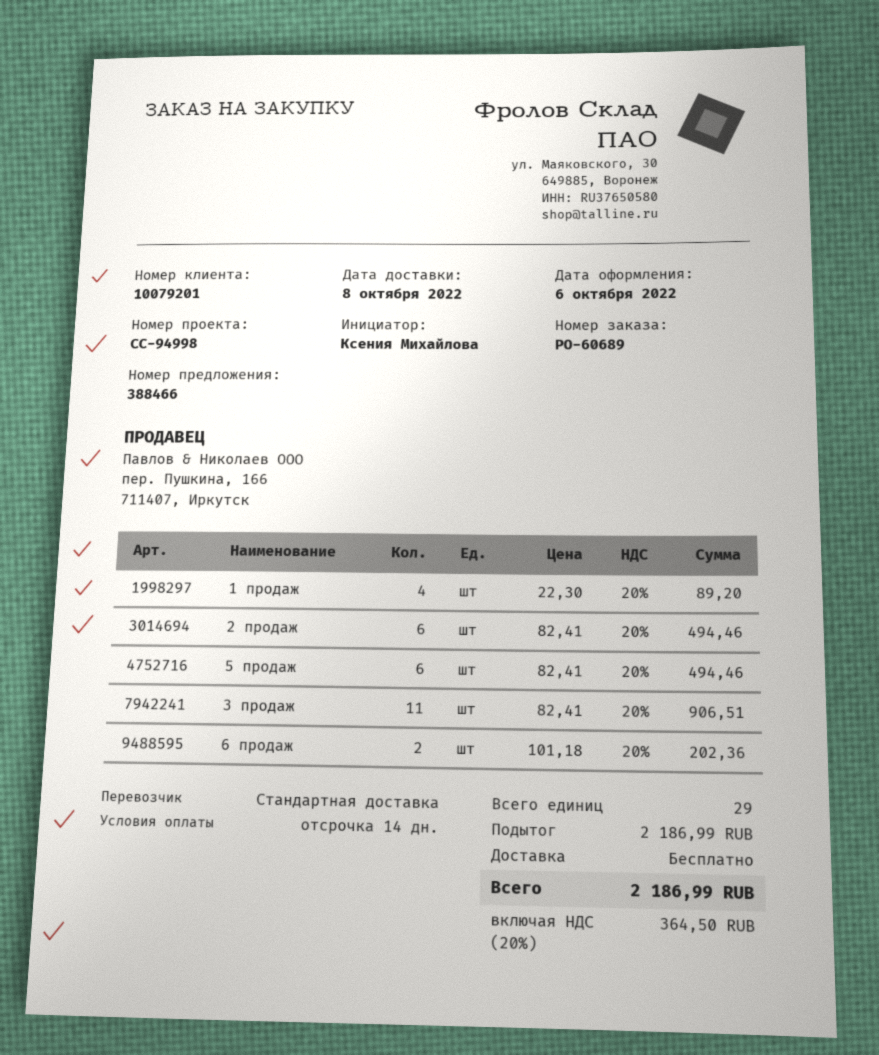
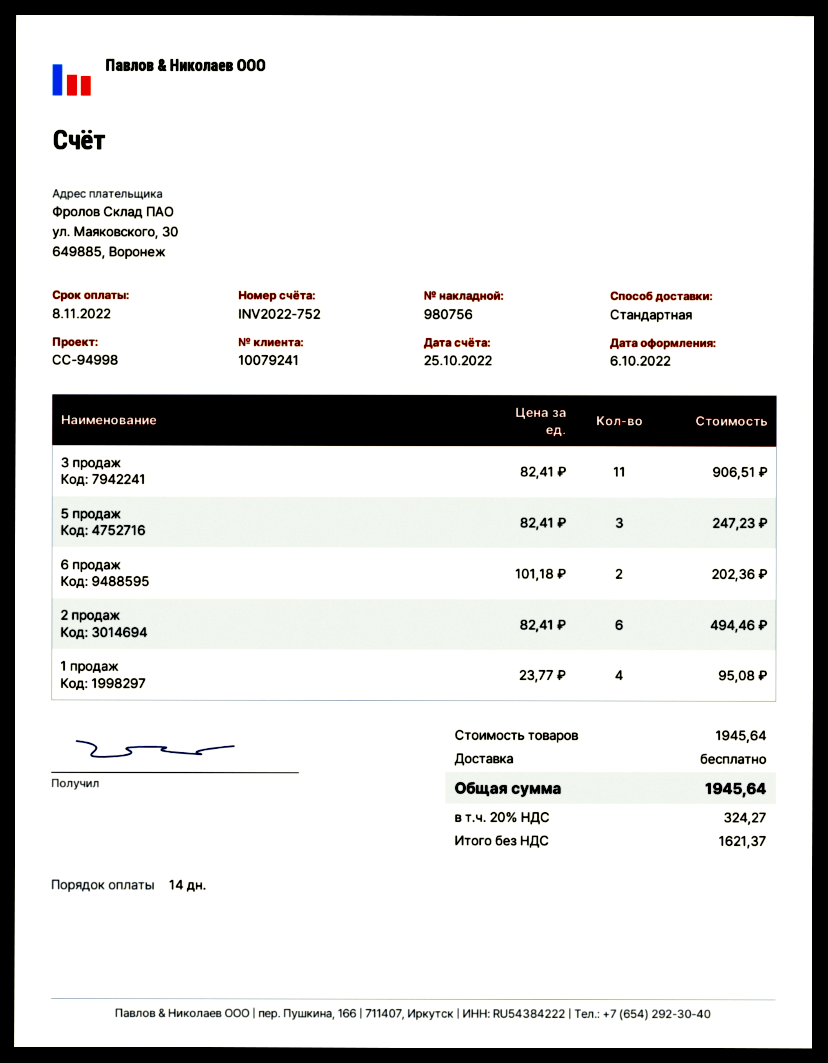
customer number: 10079201 -> 10079241
1 продаж: 4 x 22.30 = 89.20 -> 4 x 23.77 = 95.08
5 продаж: 6 x 82.41 = 494.46 -> 3 x 82.41 = 247.23
subtotal: 2186.99 -> 1945.64
tax: 20% = 364.50 -> 20% = 324.27
total: 2186.99 -> 1945.64

